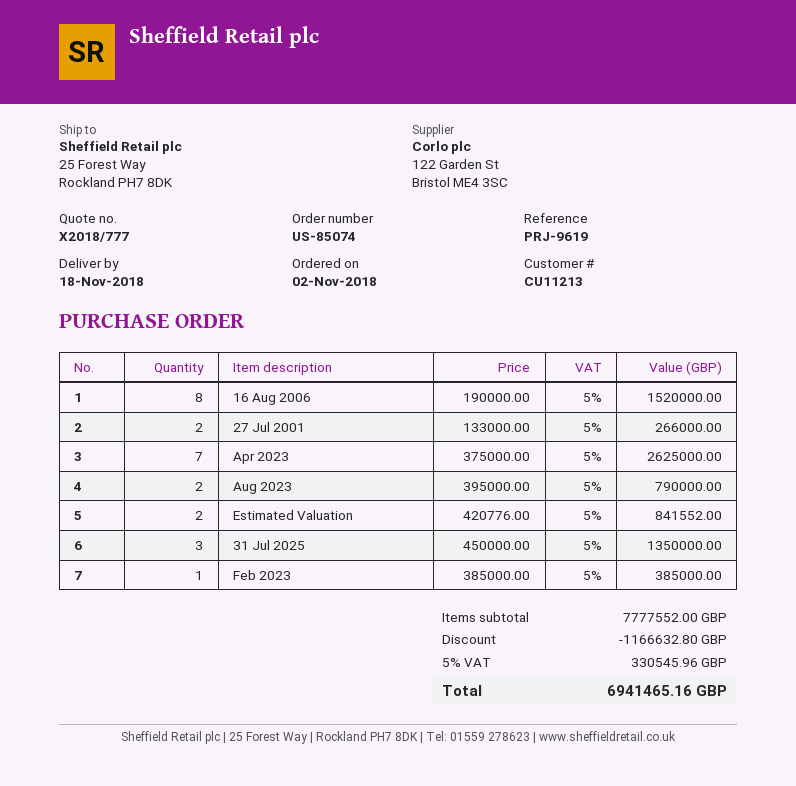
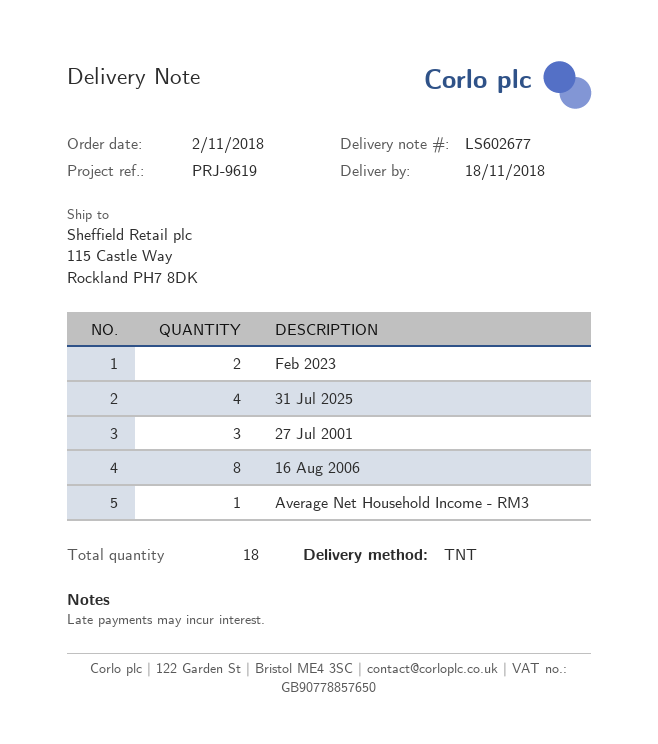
ship to: 25 Forest Way, Rockland PH7 8DK -> 115 Castle Way, Rockland PH7 8DK
27 Jul 2001: 2 -> 3
Apr 2023: 7 -> none
Aug 2023: 2 -> none
Estimated Valuation: 2 -> none
31 Jul 2025: 3 -> 4
Feb 2023: 1 -> 2
Average Net Household Income - RM3: none -> 1

